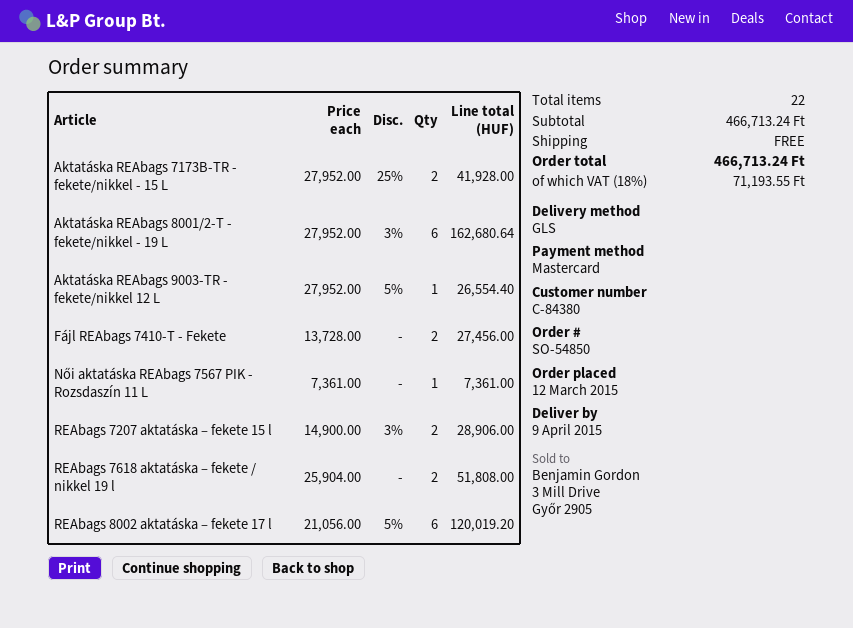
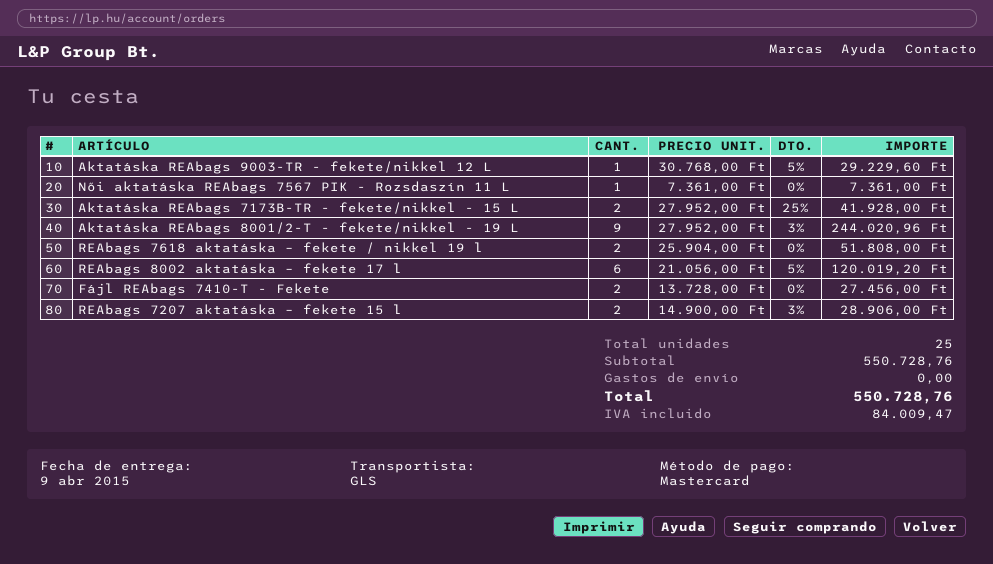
Aktatáska REAbags 8001/2-T - fekete/nikkel - 19 L: 6 x 27952.00 - 3% = 162680.64 -> 9 x 27952.00 - 3% = 244020.96
Aktatáska REAbags 9003-TR - fekete/nikkel 12 L: 1 x 27952.00 - 5% = 26554.40 -> 1 x 30768.00 - 5% = 29229.60
total quantity: 22 -> 25
subtotal: 466713.24 -> 550728.76
tax: 71193.55 -> 84009.47
total: 466713.24 -> 550728.76

